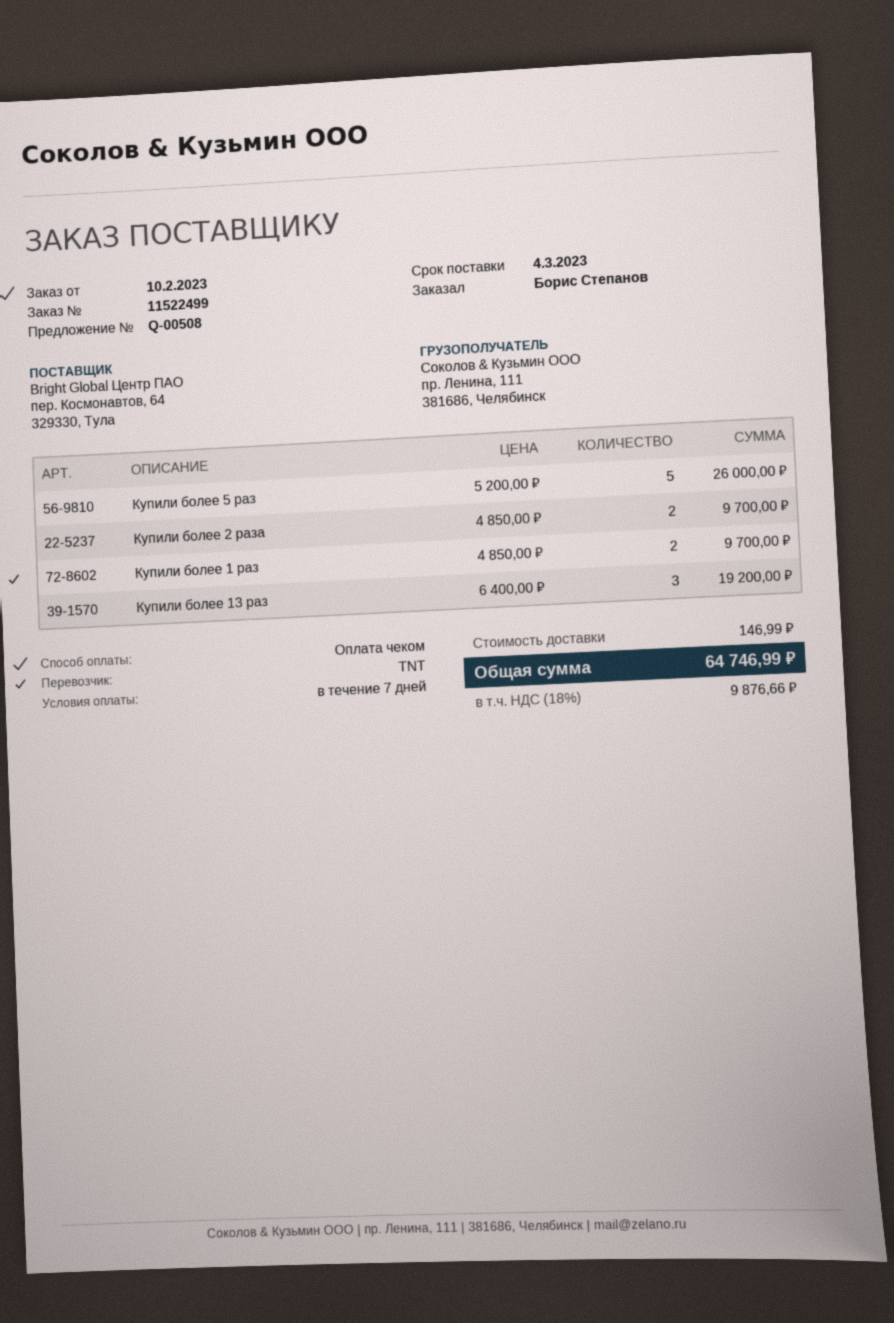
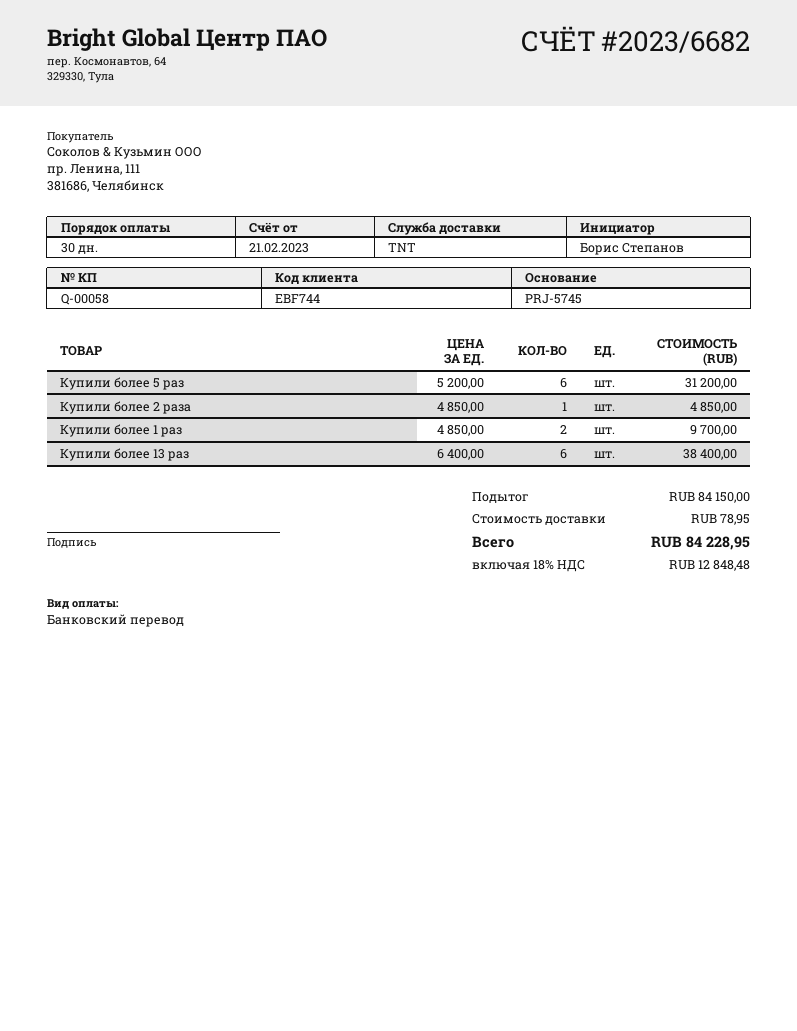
quote number: Q-00508 -> Q-00058
payment terms: 7 days -> 30 days
payment method: cheque -> bank transfer
Купили более 5 раз: 5 x 5200.00 = 26000.00 -> 6 x 5200.00 = 31200.00
Купили более 2 раза: 2 x 4850.00 = 9700.00 -> 1 x 4850.00 = 4850.00
Купили более 13 раз: 3 x 6400.00 = 19200.00 -> 6 x 6400.00 = 38400.00
shipping: 146.99 -> 78.95
tax: 18% = 9876.66 -> 18% = 12848.48
total: 64746.99 -> 84228.95

